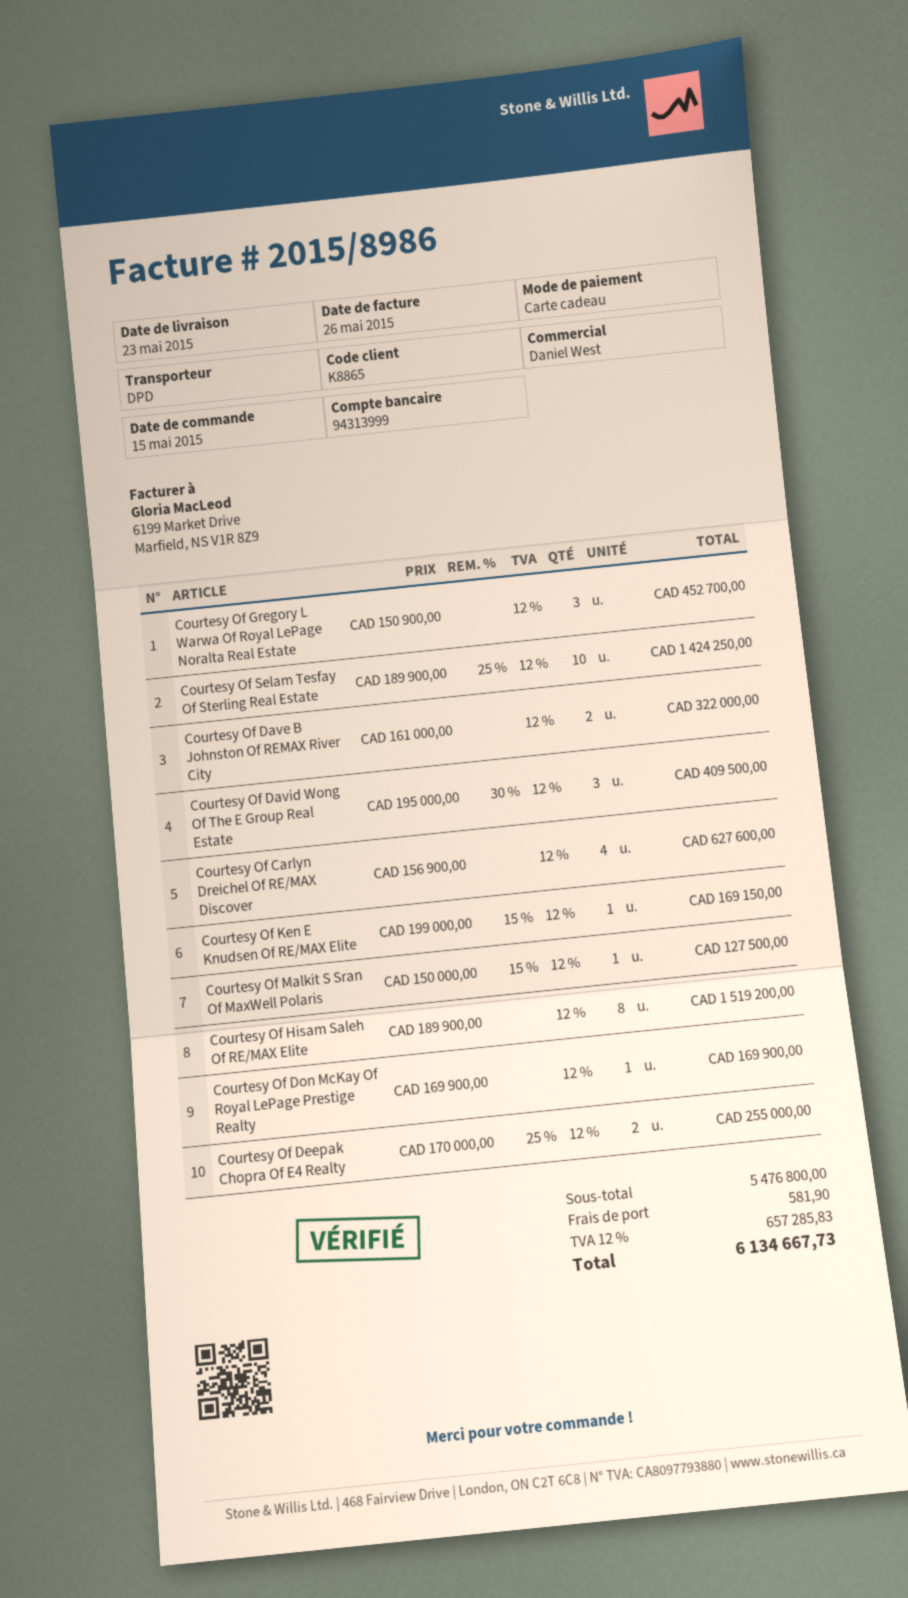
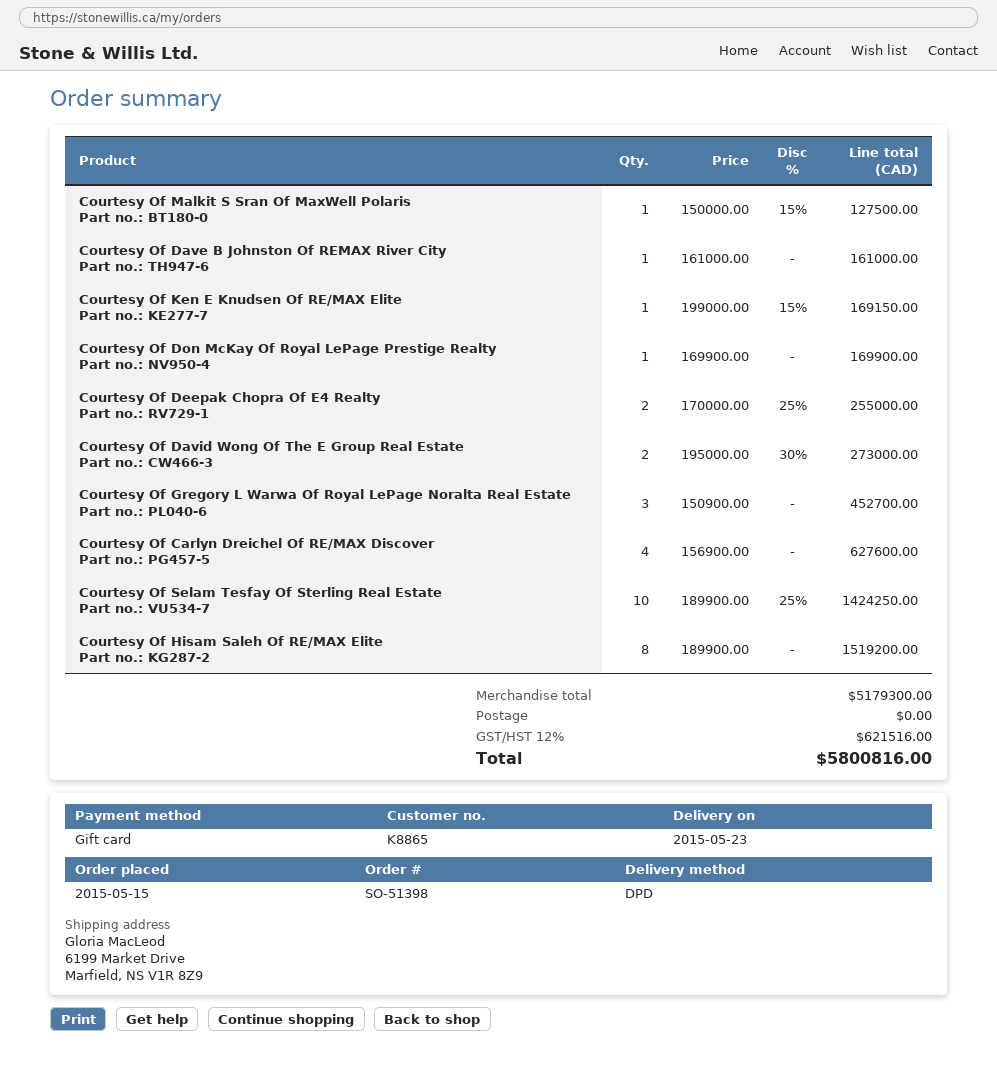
Courtesy Of Dave B Johnston Of REMAX River City: 2 x 161000.00 = 322000.00 -> 1 x 161000.00 = 161000.00
Courtesy Of David Wong Of The E Group Real Estate: 3 x 195000.00 - 30% = 409500.00 -> 2 x 195000.00 - 30% = 273000.00
subtotal: 5476800.00 -> 5179300.00
shipping: 581.90 -> 0.00
tax: 12% = 657285.83 -> 12% = 621516.00
total: 6134667.73 -> 5800816.00

